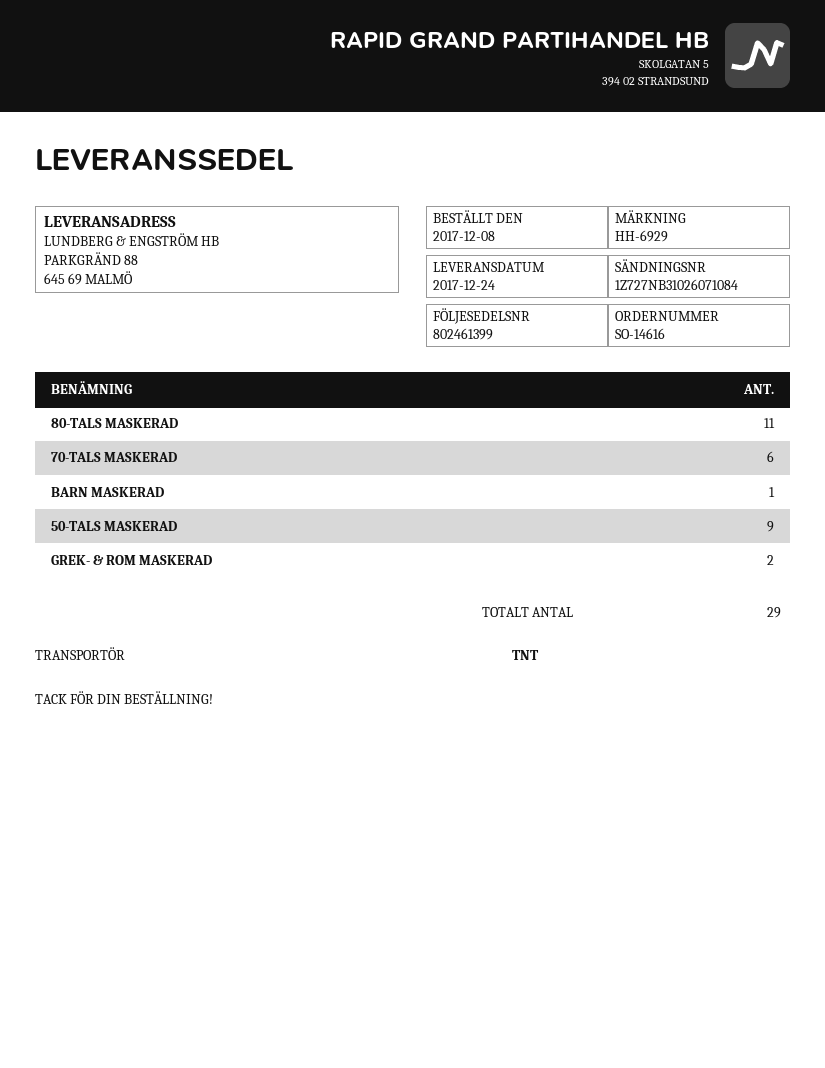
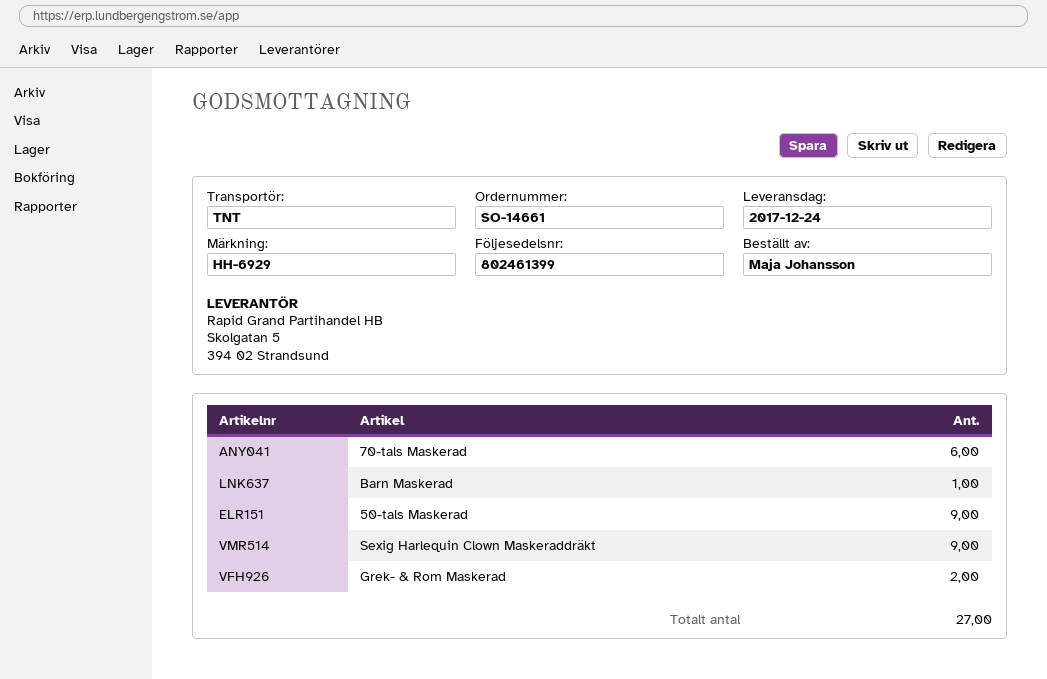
order number: SO-14616 -> SO-14661
80-TALS MASKERAD: 11 -> none
Sexig Harlequin Clown Maskeraddräkt: none -> 9
total quantity: 29 -> 27

